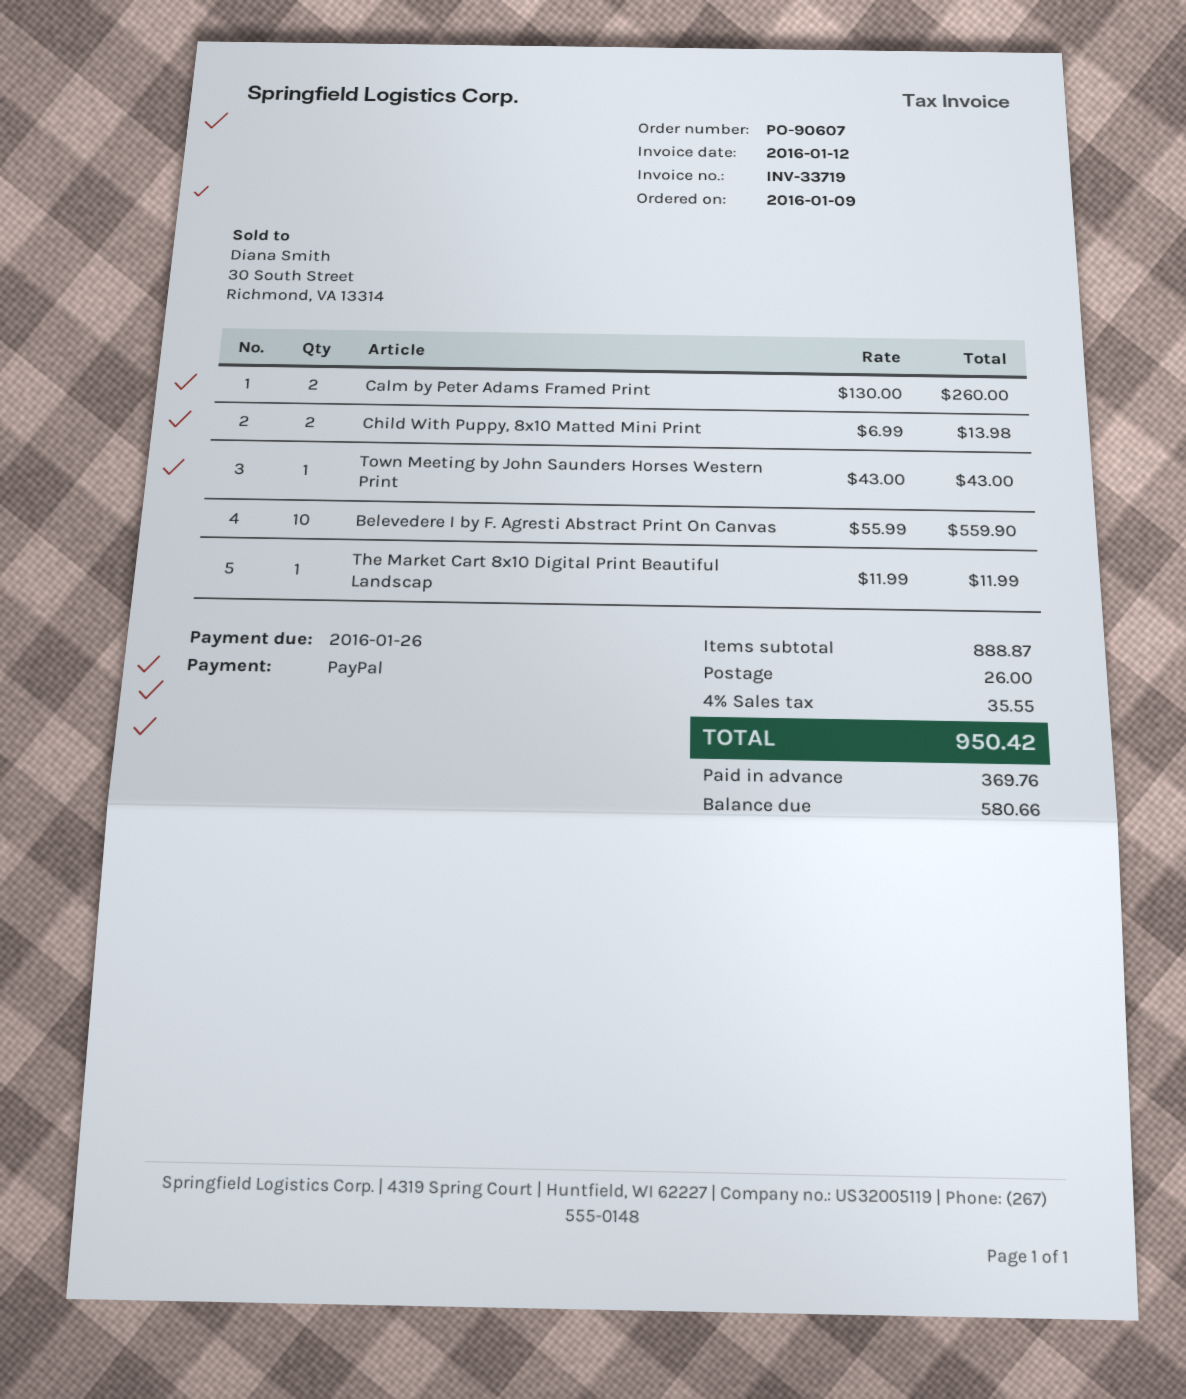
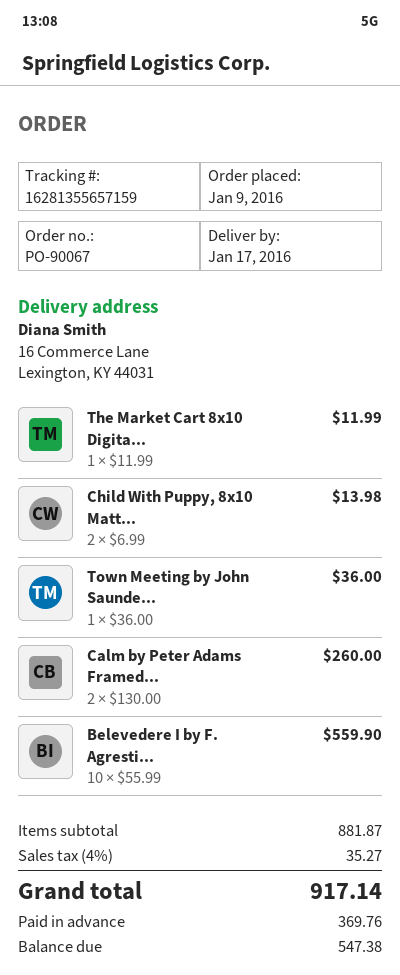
order number: PO-90607 -> PO-90067
Town Meeting by John Saunders Horses Western Print: 1 x 43.00 = 43.00 -> 1 x 36.00 = 36.00
subtotal: 888.87 -> 881.87
shipping: 26.00 -> none
tax: 4% = 35.55 -> 4% = 35.27
total: 950.42 -> 917.14
balance: 580.66 -> 547.38

